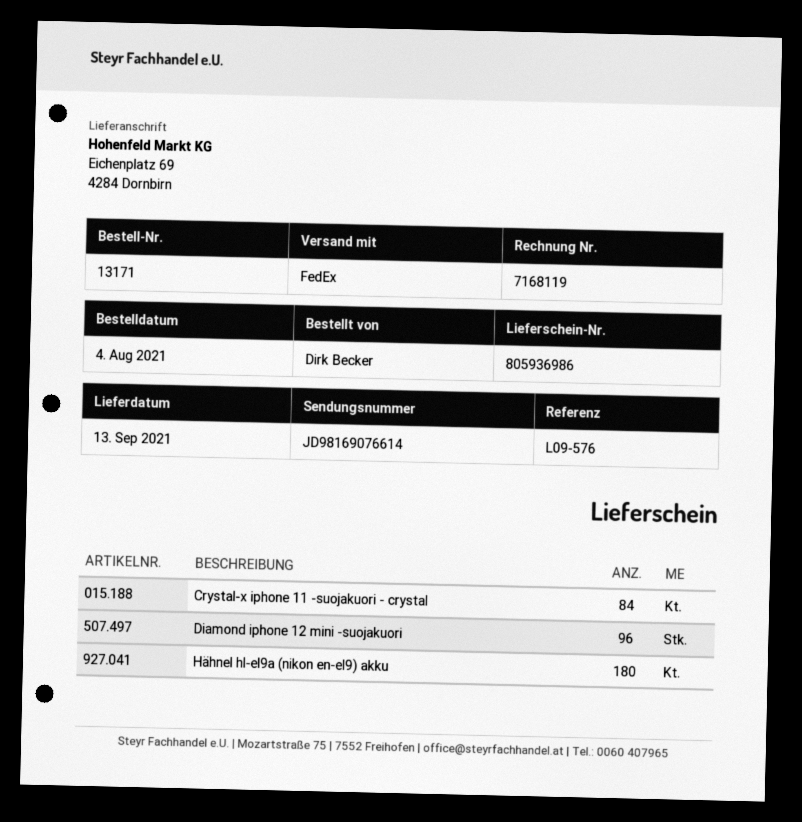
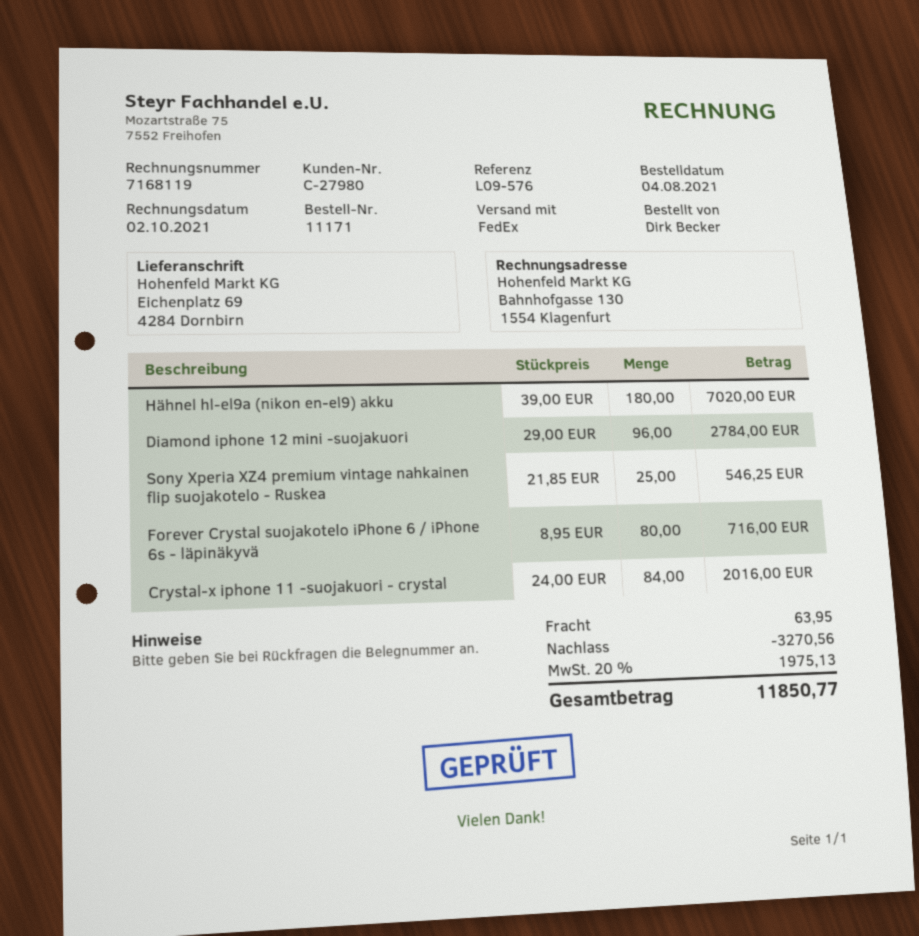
order number: 13171 -> 11171
Sony Xperia XZ4 premium vintage nahkainen flip suojakotelo - Ruskea: none -> 25
Forever Crystal suojakotelo iPhone 6 / iPhone 6s - läpinäkyvä: none -> 80

